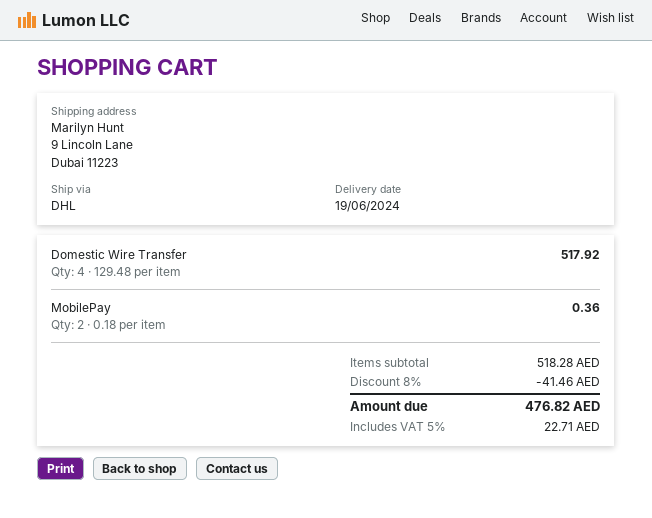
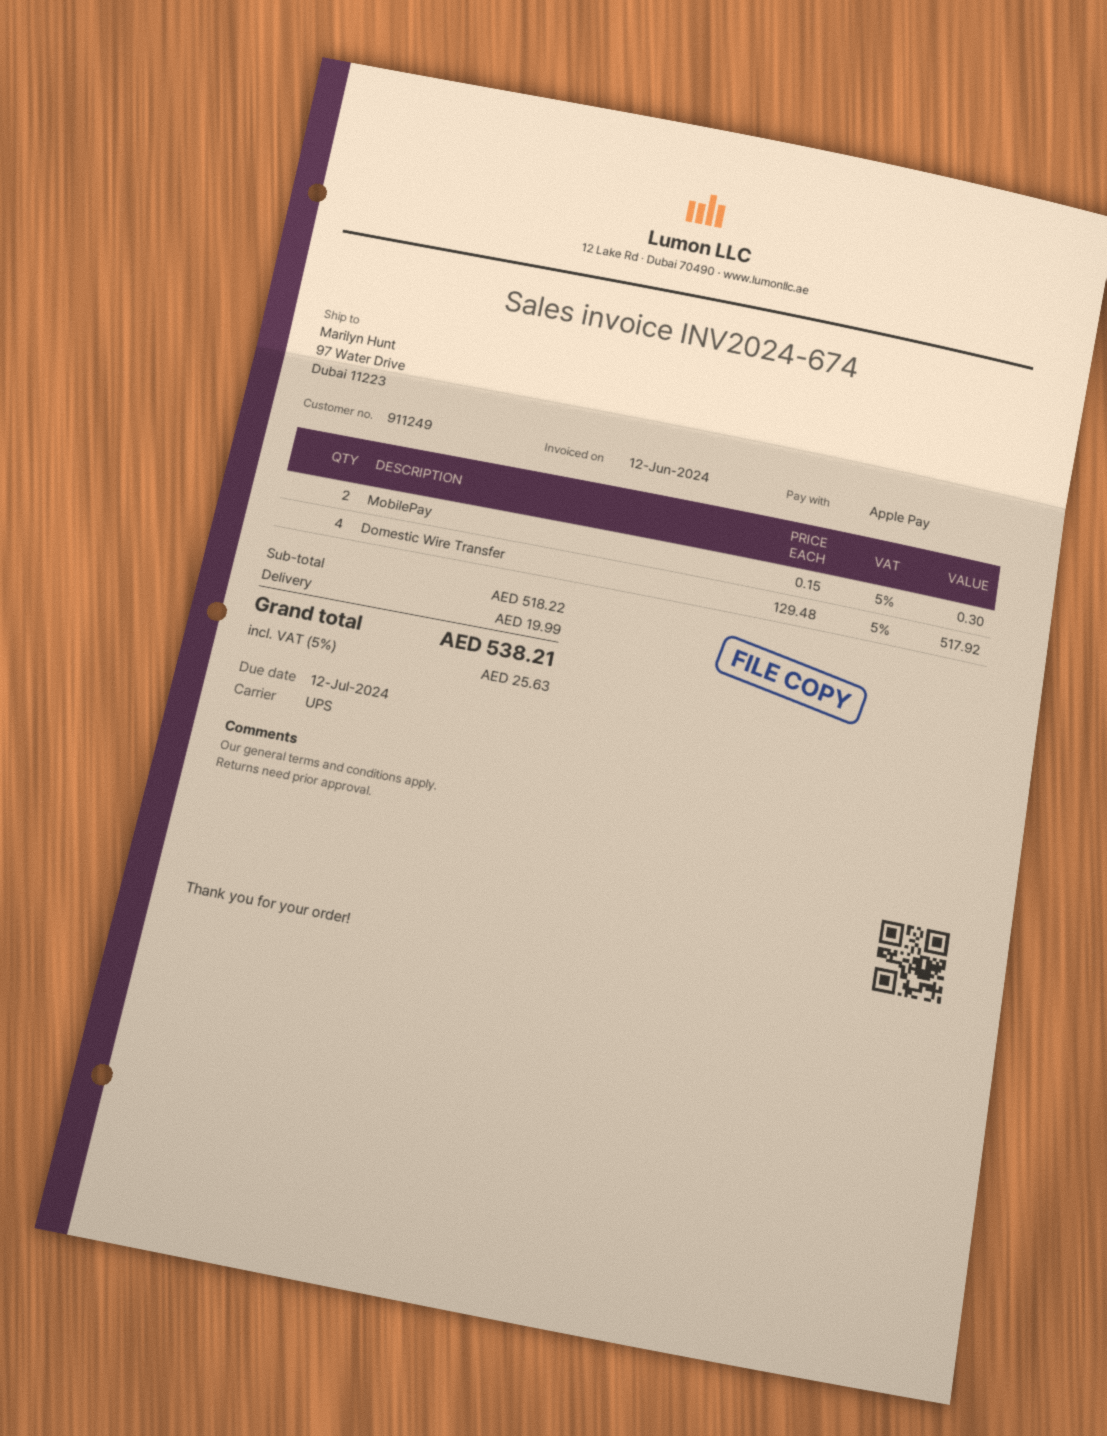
shipping method: DHL -> UPS
ship to: 9 Lincoln Lane, Dubai 11223 -> 97 Water Drive, Dubai 11223
MobilePay: 2 x 0.18 = 0.36 -> 2 x 0.15 = 0.30
subtotal: 518.28 -> 518.22
discount: 8% = 41.46 -> none
shipping: none -> 19.99
tax: 5% = 22.71 -> 5% = 25.63
total: 476.82 -> 538.21

